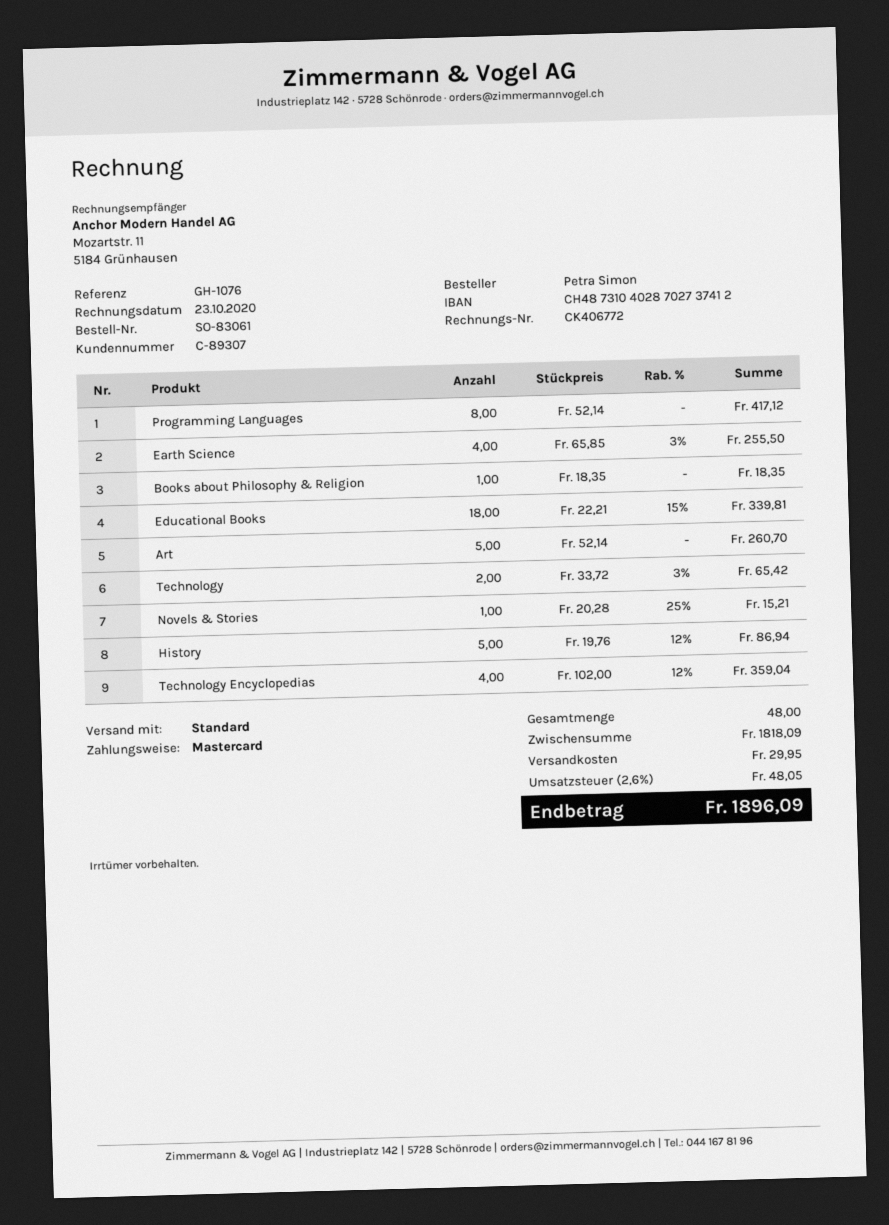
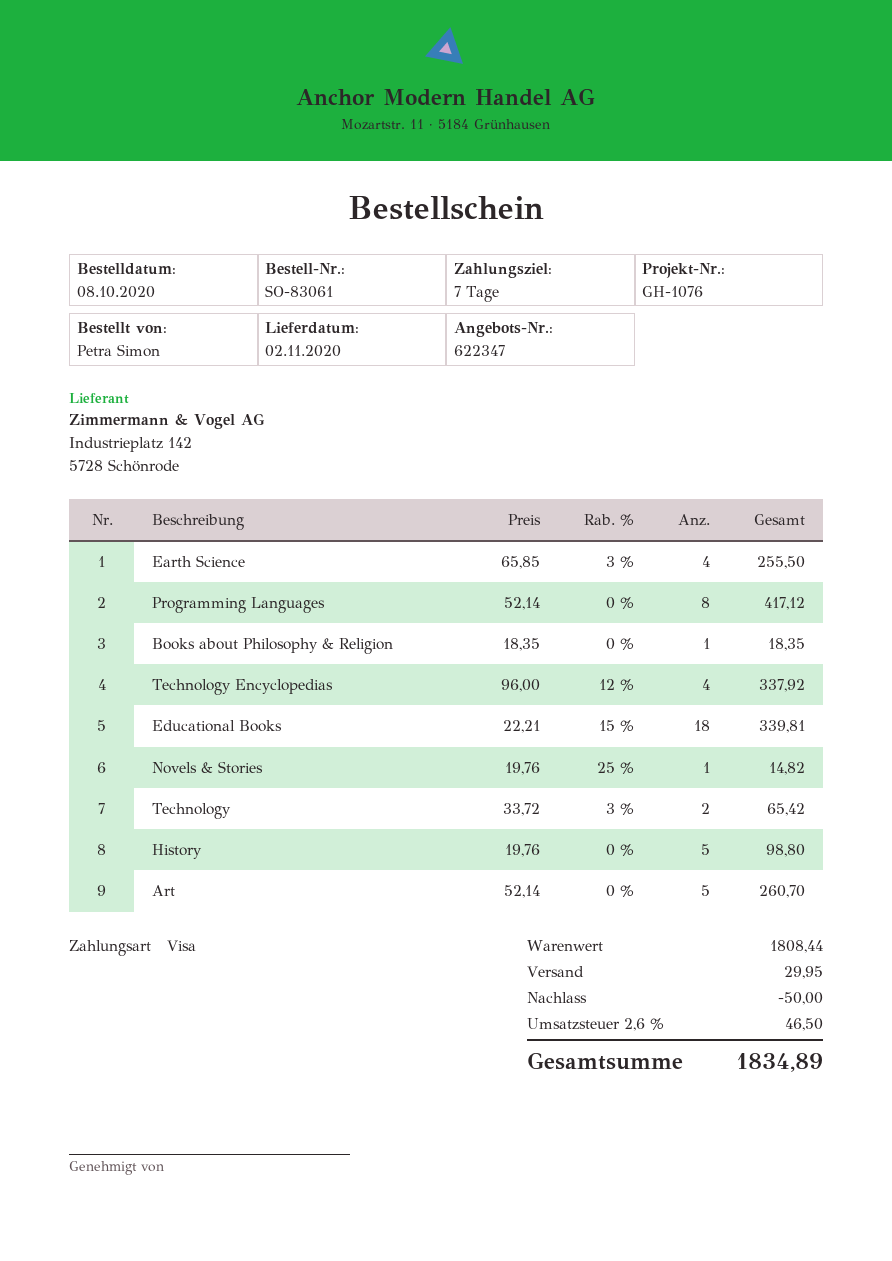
payment method: Mastercard -> Visa
Novels & Stories: 1 x 20.28 - 25% = 15.21 -> 1 x 19.76 - 25% = 14.82
History: 5 x 19.76 - 12% = 86.94 -> 5 x 19.76 = 98.80
Technology Encyclopedias: 4 x 102.00 - 12% = 359.04 -> 4 x 96.00 - 12% = 337.92
subtotal: 1818.09 -> 1808.44
discount: none -> 50.00
tax: 2.6% = 48.05 -> 2.6% = 46.50
total: 1896.09 -> 1834.89

